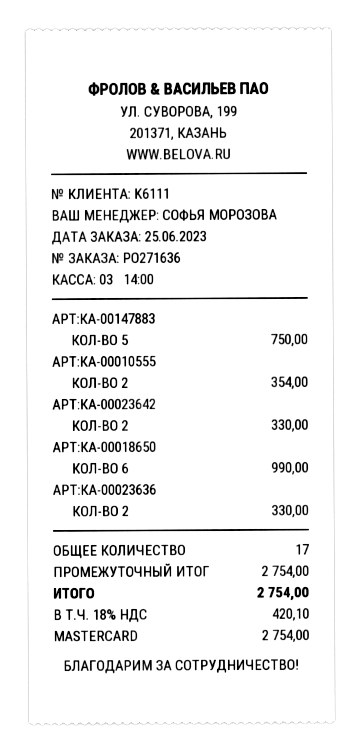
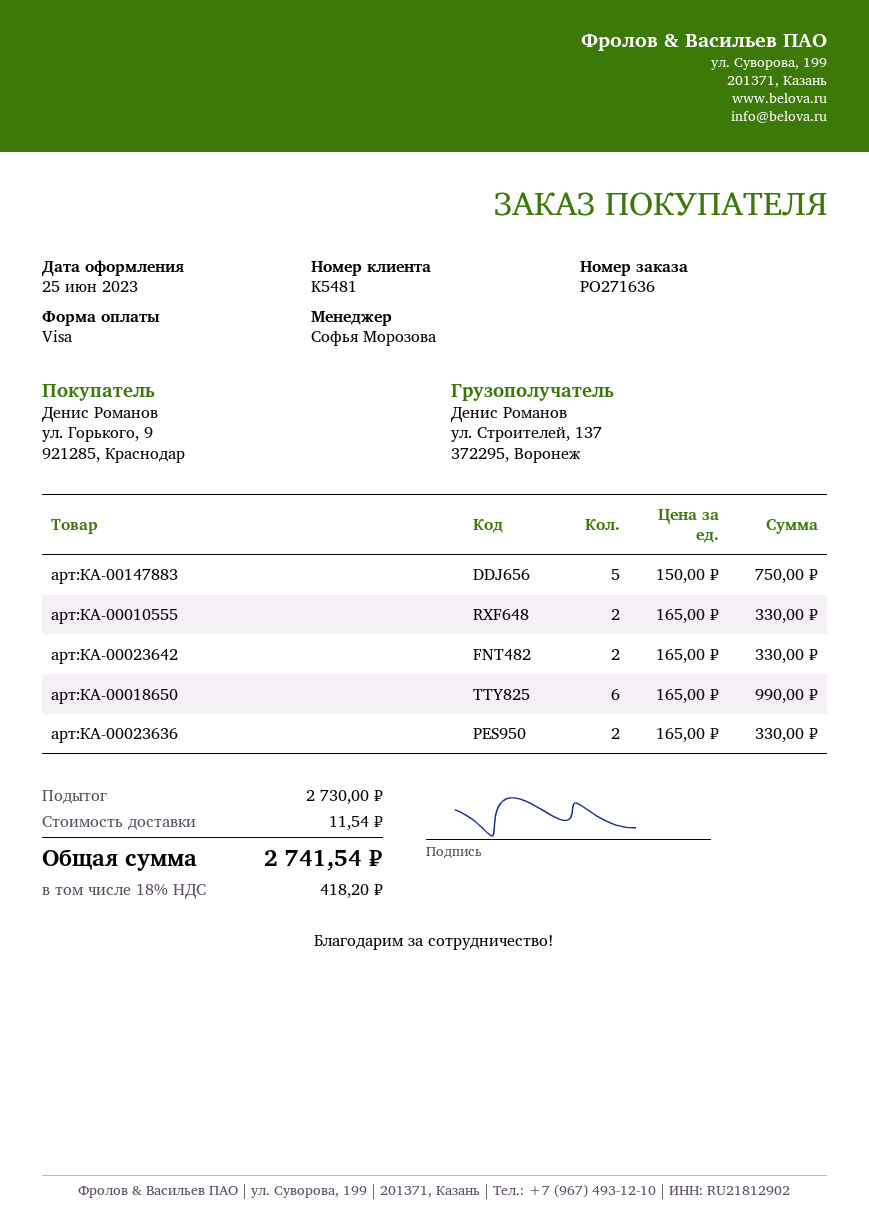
customer number: K6111 -> K5481
payment method: Mastercard -> Visa
АРТ:КА-00010555: 2 for 354.00 -> 2 for 330.00
subtotal: 2754.00 -> 2730.00
shipping: none -> 11.54
tax: 18% = 420.10 -> 18% = 418.20
total: 2754.00 -> 2741.54

